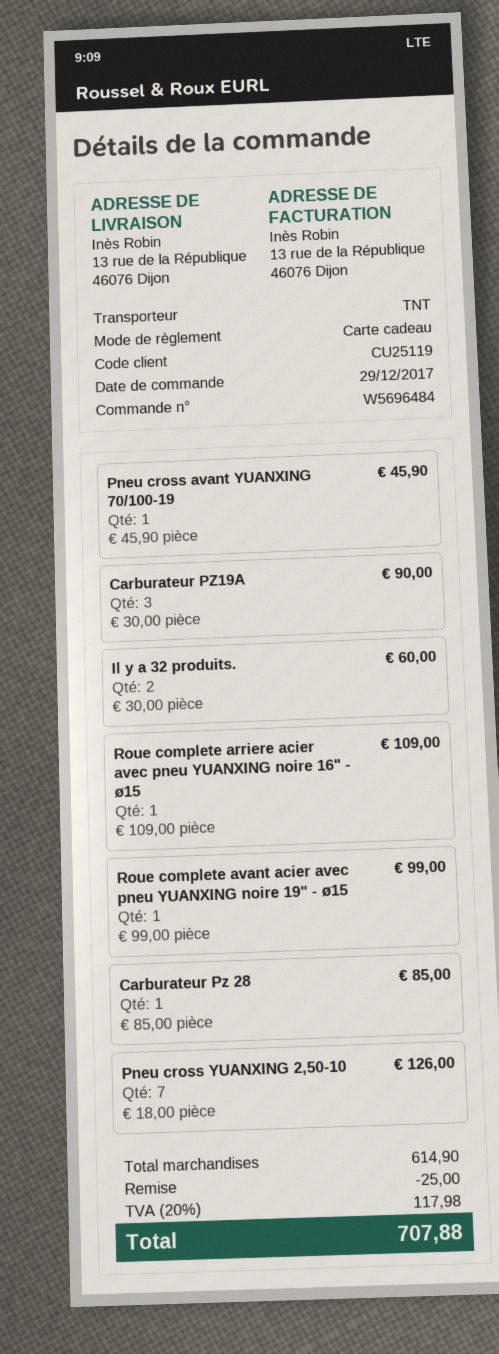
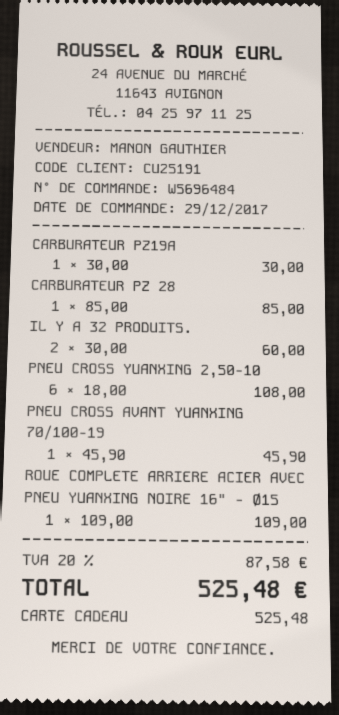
customer number: CU25119 -> CU25191
Carburateur PZ19A: 3 x 30.00 = 90.00 -> 1 x 30.00 = 30.00
Roue complete avant acier avec pneu YUANXING noire 19" - ø15: 1 x 99.00 = 99.00 -> none
Pneu cross YUANXING 2,50-10: 7 x 18.00 = 126.00 -> 6 x 18.00 = 108.00
discount: 25.00 -> none
tax: 20% = 117.98 -> 20% = 87.58
total: 707.88 -> 525.48

